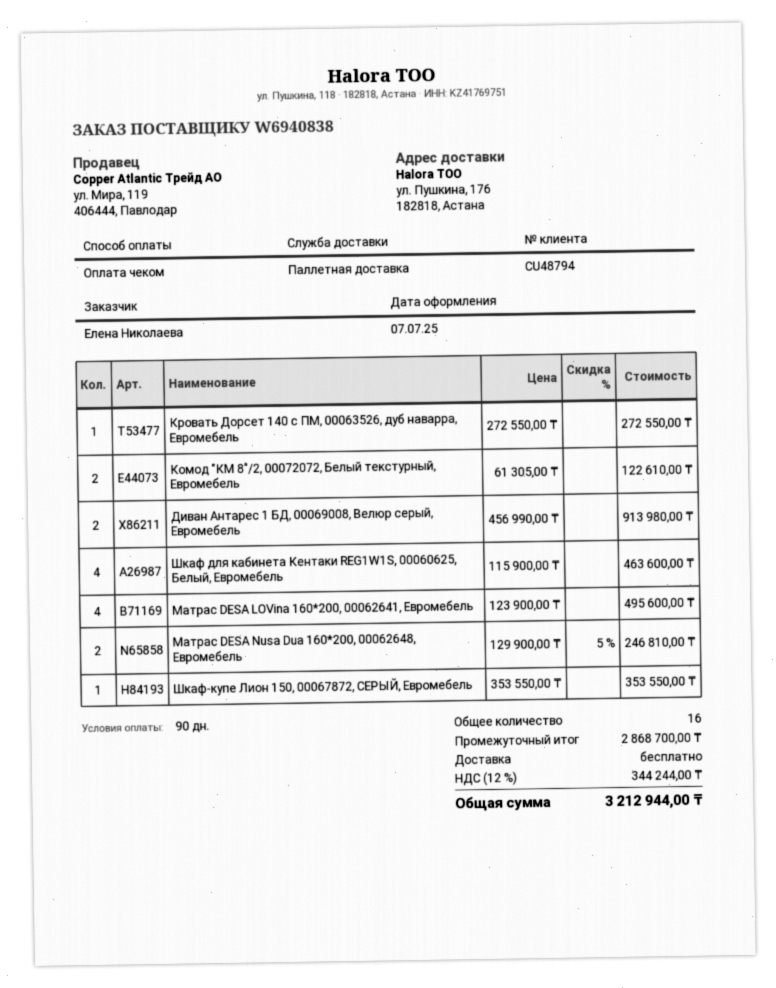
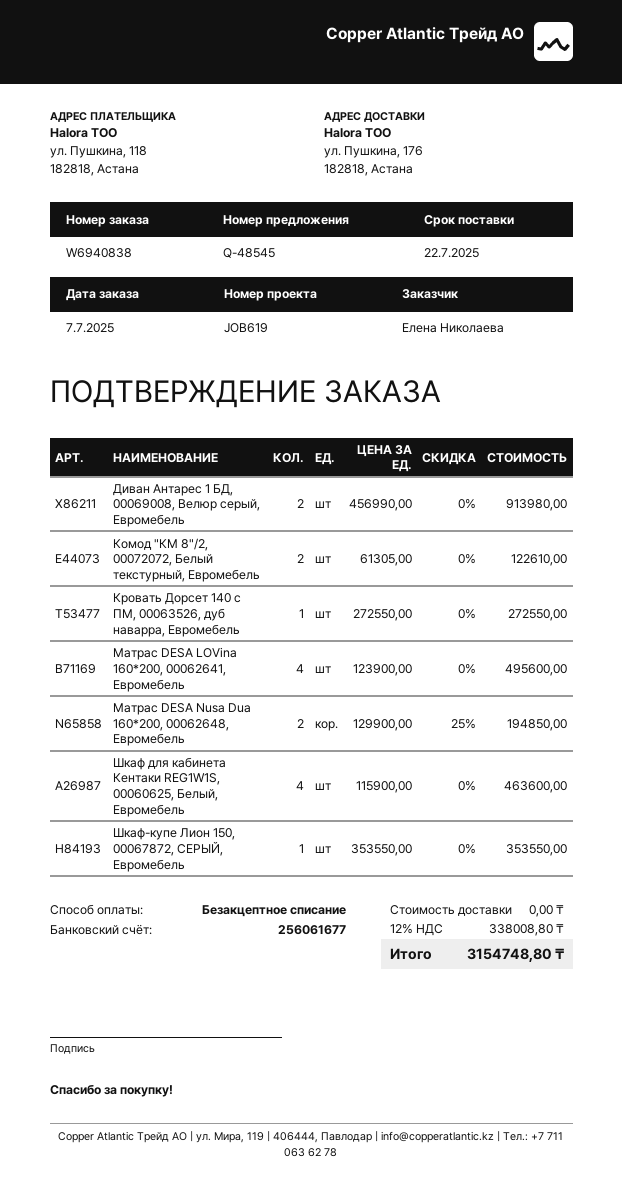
payment method: cheque -> direct debit
Матрас DESA Nusa Dua 160*200, 00062648, Евромебель: 2 x 129900.00 - 5% = 246810.00 -> 2 x 129900.00 - 25% = 194850.00
tax: 12% = 344244.00 -> 12% = 338008.80
total: 3212944.00 -> 3154748.80

